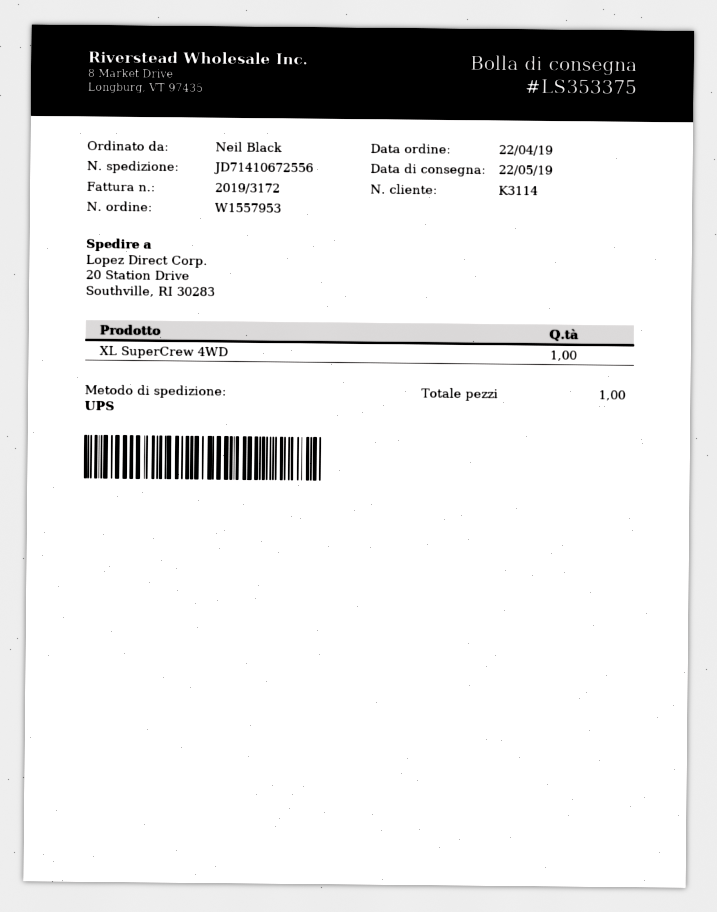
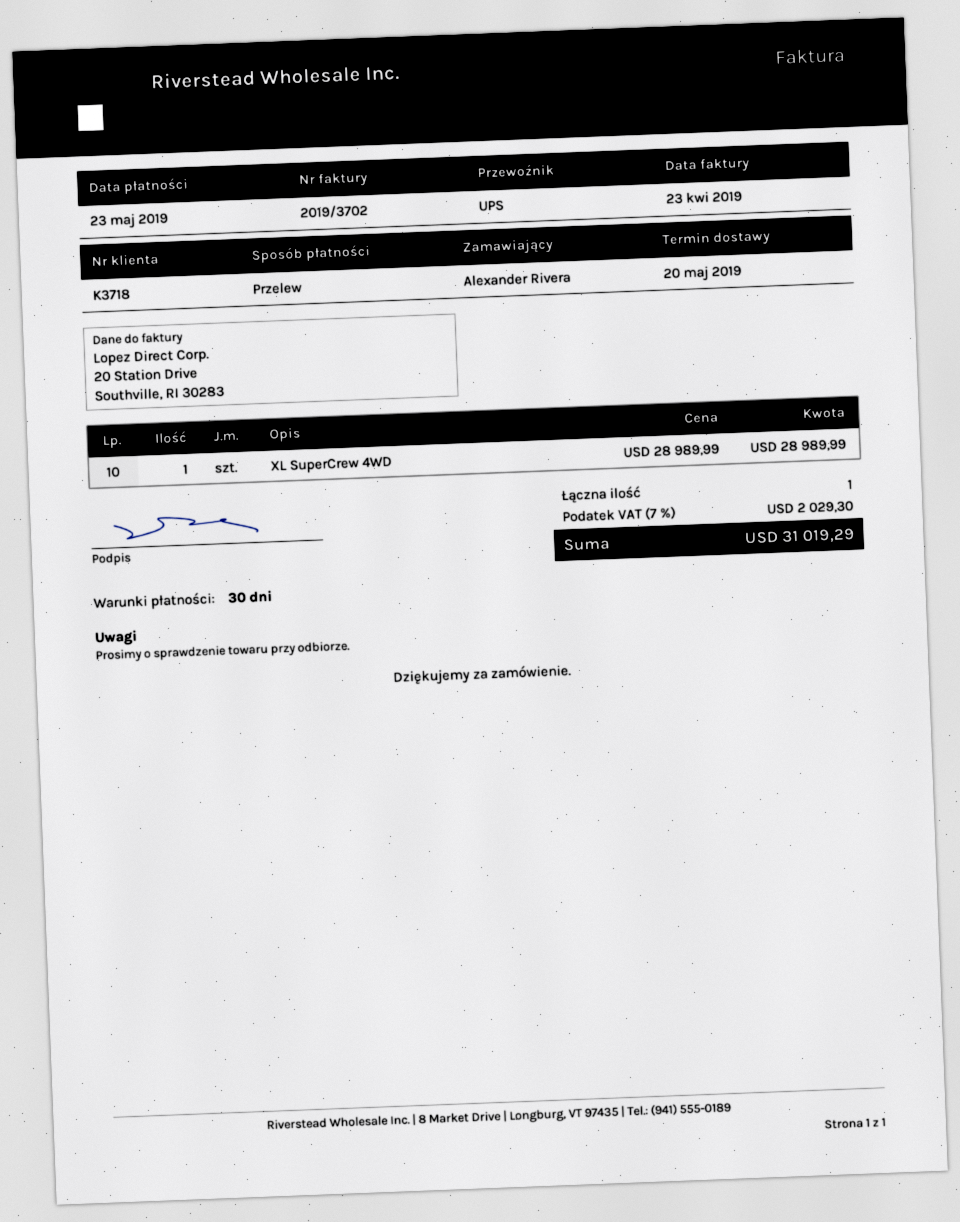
delivery date: 2019-05-22 -> 2019-05-20
invoice number: 2019/3172 -> 2019/3702
customer number: K3114 -> K3718
ordered by: Neil Black -> Alexander Rivera

